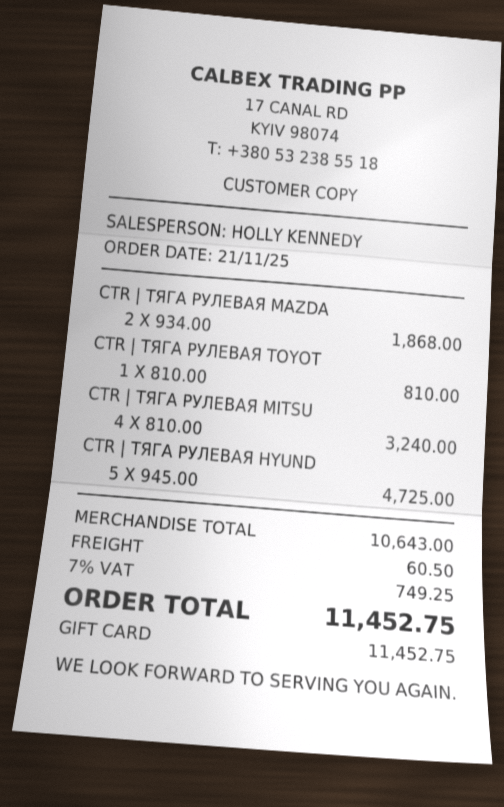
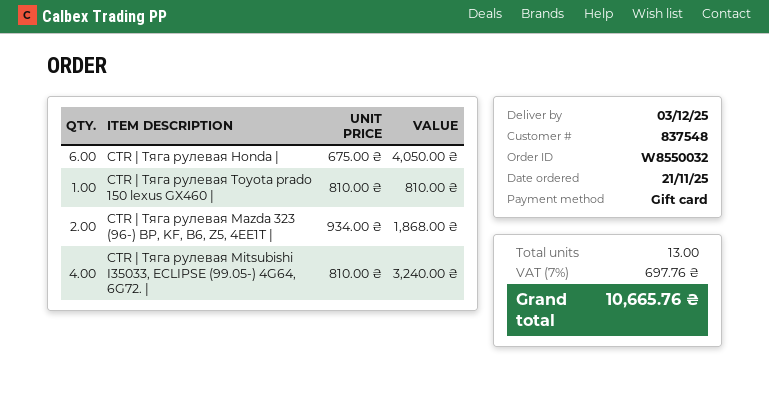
CTR | ТЯГА РУЛЕВАЯ HYUND: 5 x 945.00 = 4725.00 -> none
CTR | Тяга рулевая Honda |: none -> 6 x 675.00 = 4050.00
shipping: 60.50 -> none
tax: 7% = 749.25 -> 7% = 697.76
total: 11452.75 -> 10665.76

